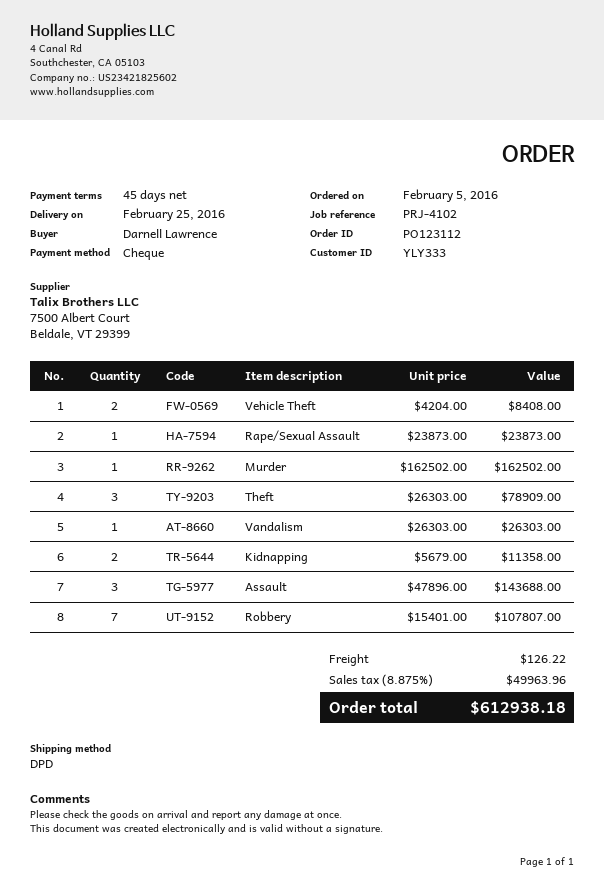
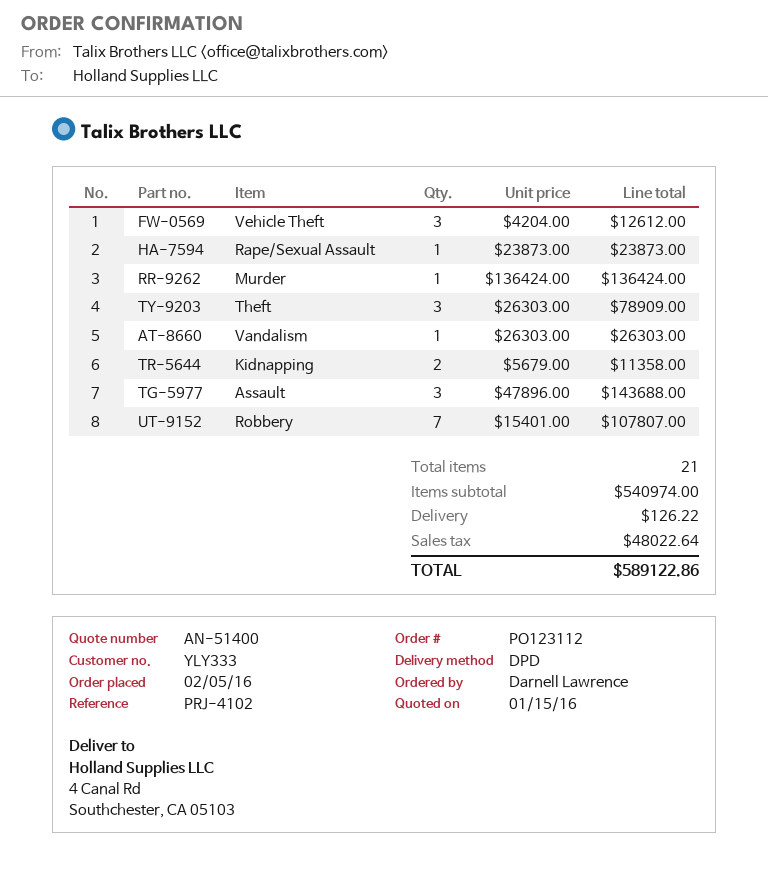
Vehicle Theft: 2 x 4204.00 = 8408.00 -> 3 x 4204.00 = 12612.00
Murder: 1 x 162502.00 = 162502.00 -> 1 x 136424.00 = 136424.00
tax: 49963.96 -> 48022.64
total: 612938.18 -> 589122.86

